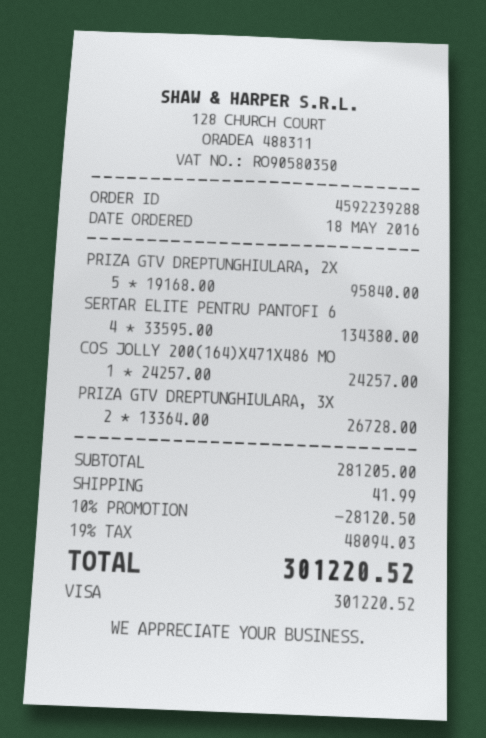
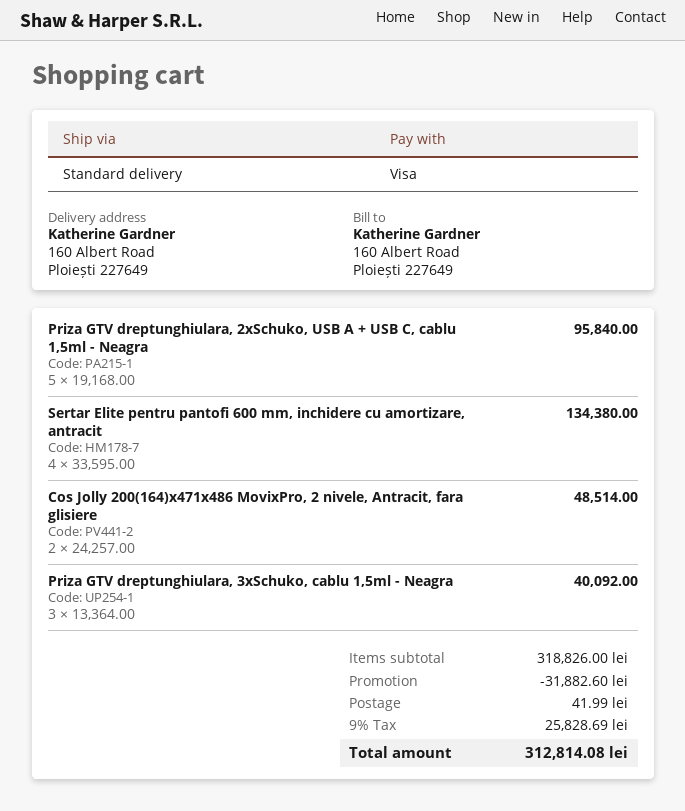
COS JOLLY 200(164)X471X486 MO: 1 x 24257.00 = 24257.00 -> 2 x 24257.00 = 48514.00
PRIZA GTV DREPTUNGHIULARA, 3X: 2 x 13364.00 = 26728.00 -> 3 x 13364.00 = 40092.00
subtotal: 281205.00 -> 318826.00
discount: 28120.50 -> 31882.60
tax: 19% = 48094.03 -> 9% = 25828.69
total: 301220.52 -> 312814.08

